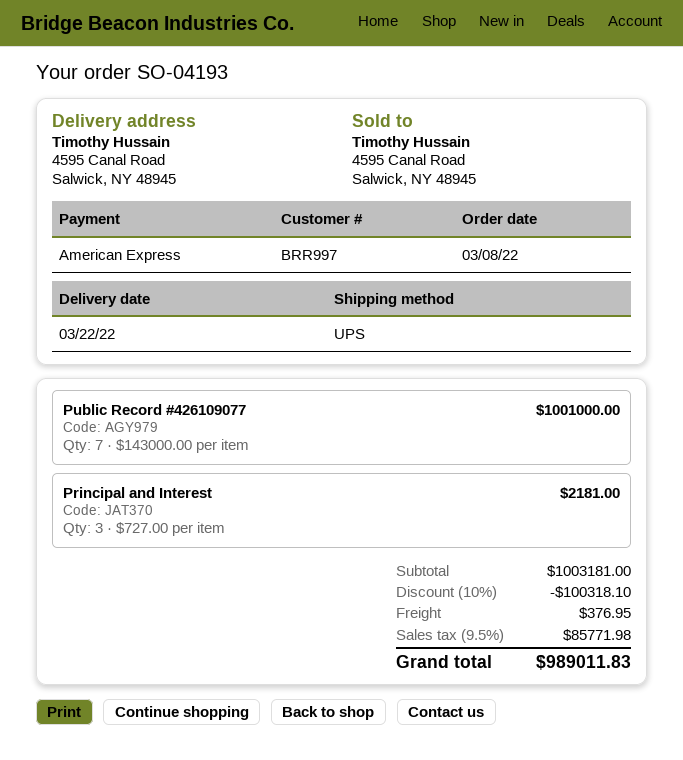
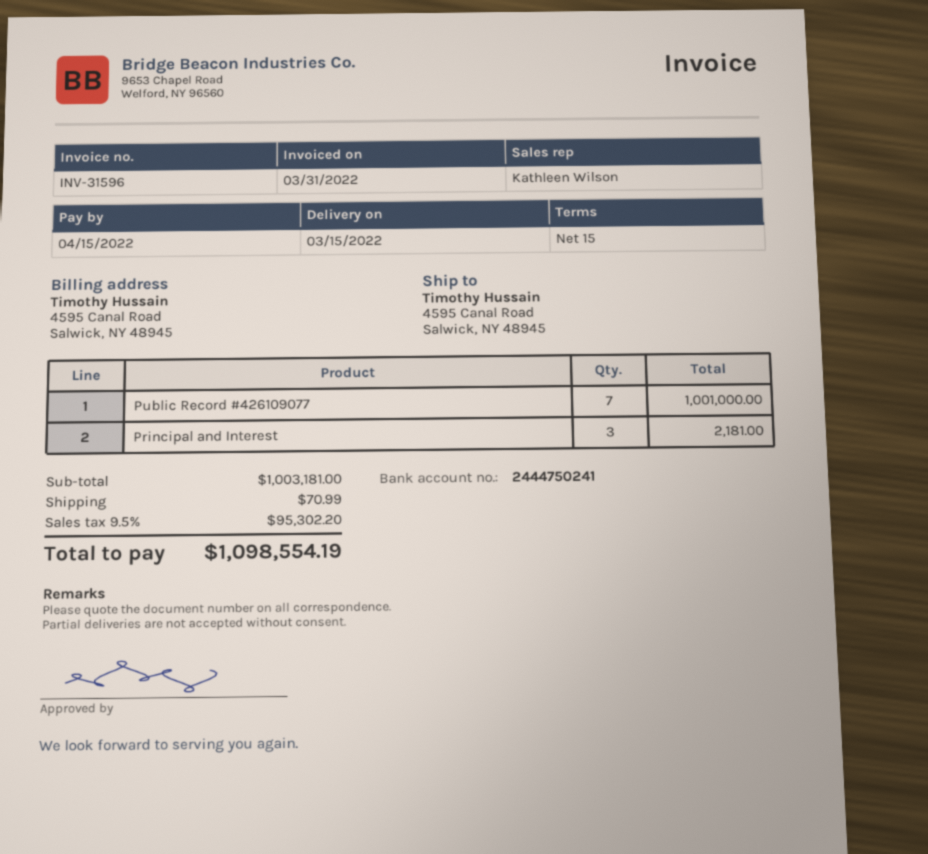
delivery date: 2022-03-22 -> 2022-03-15
discount: 10% = 100318.10 -> none
shipping: 376.95 -> 70.99
tax: 9.5% = 85771.98 -> 9.5% = 95302.20
total: 989011.83 -> 1098554.19

